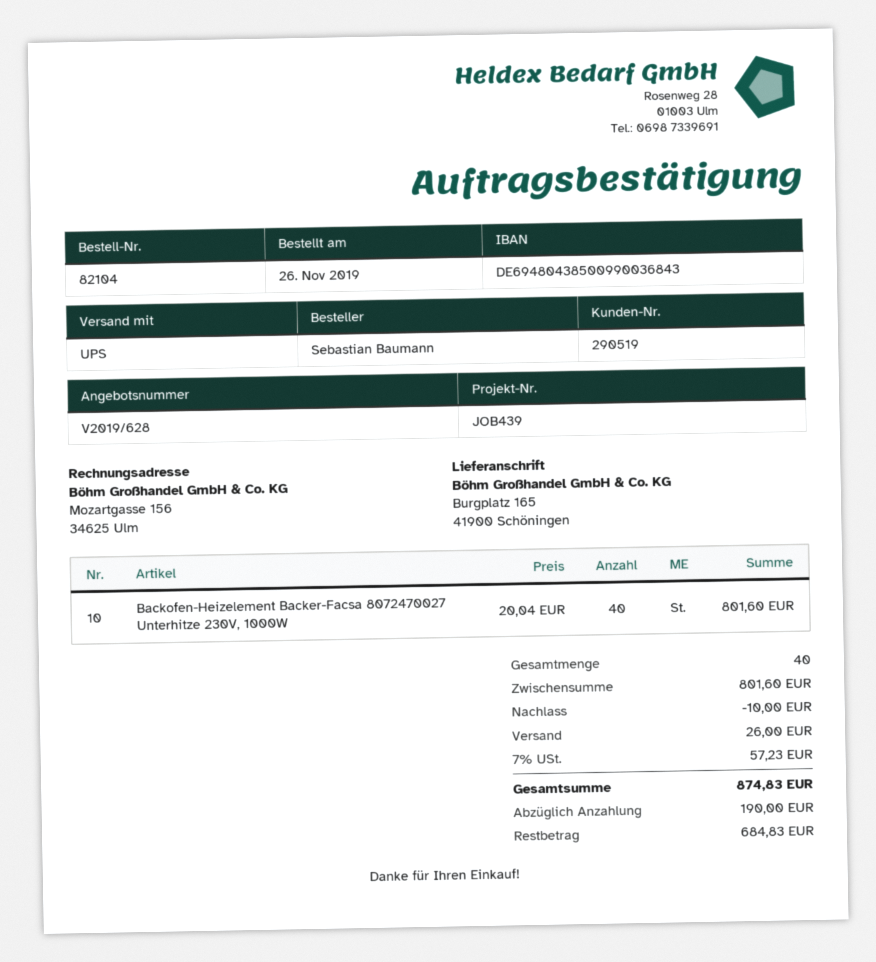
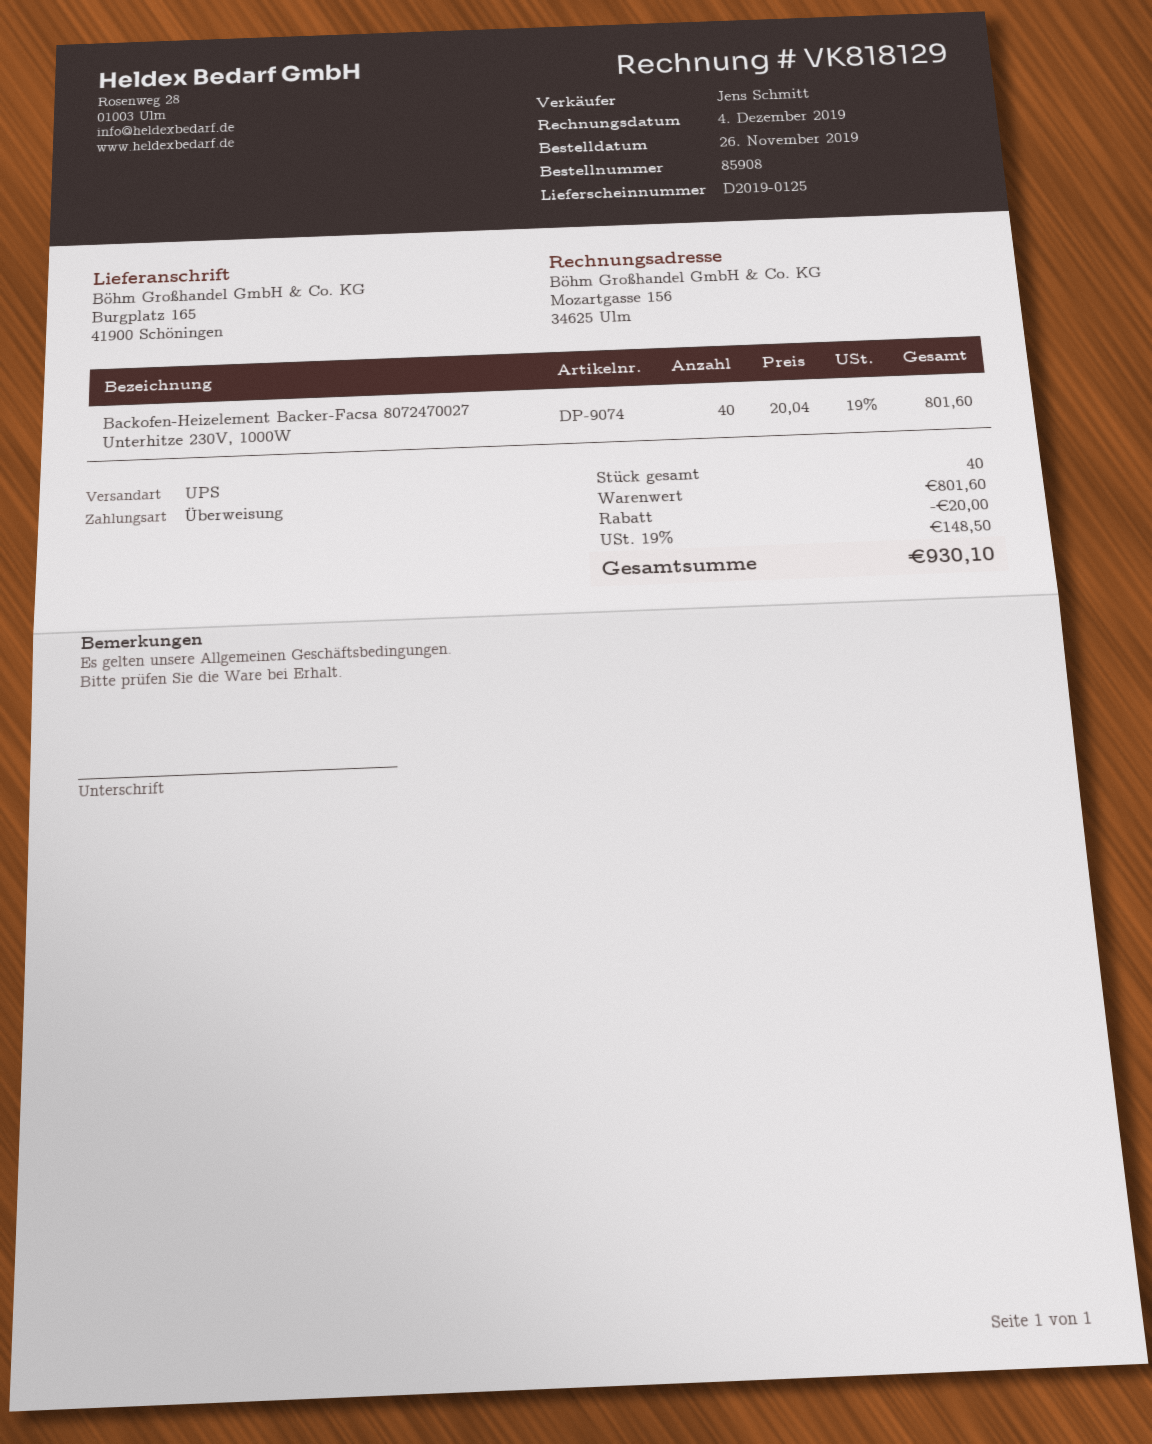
order number: 82104 -> 85908
discount: 10.00 -> 20.00
shipping: 26.00 -> none
tax: 7% = 57.23 -> 19% = 148.50
total: 874.83 -> 930.10

